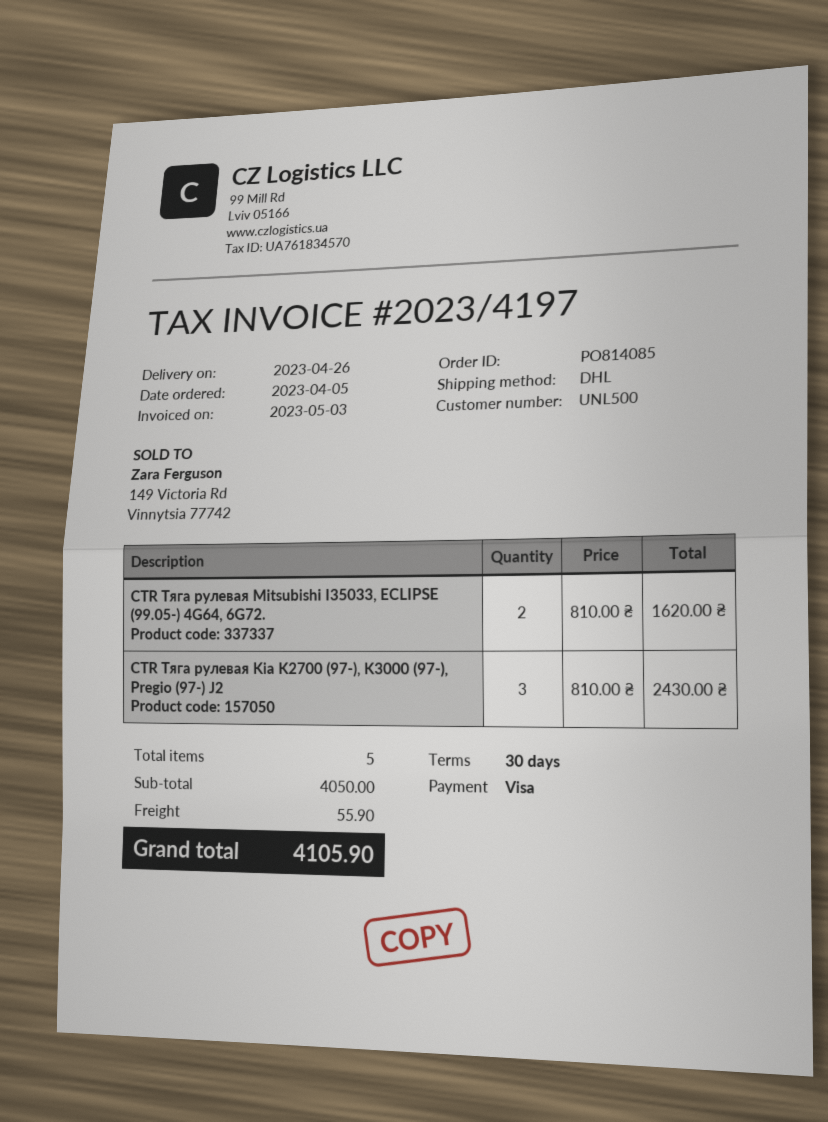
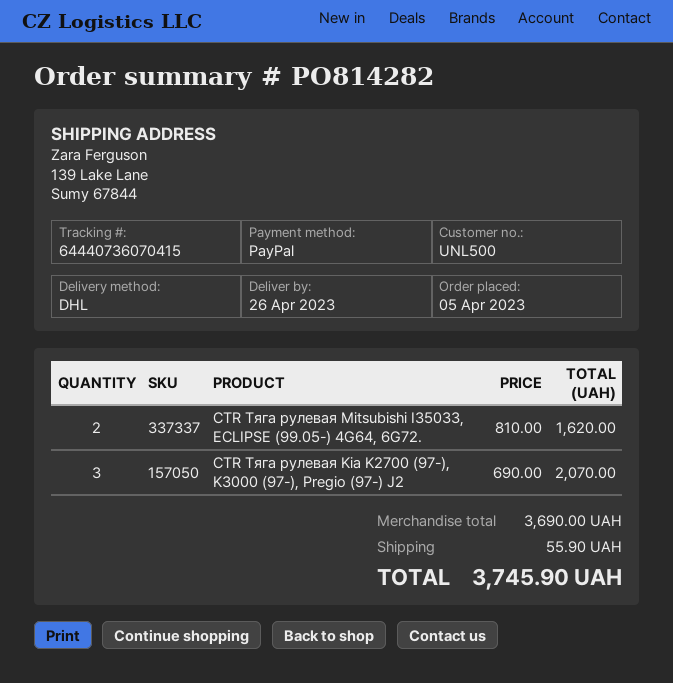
order number: PO814085 -> PO814282
payment method: Visa -> PayPal
CTR Тяга рулевая Kia K2700 (97-), K3000 (97-), Pregio (97-) J2: 3 x 810.00 = 2430.00 -> 3 x 690.00 = 2070.00
subtotal: 4050.00 -> 3690.00
total: 4105.90 -> 3745.90

